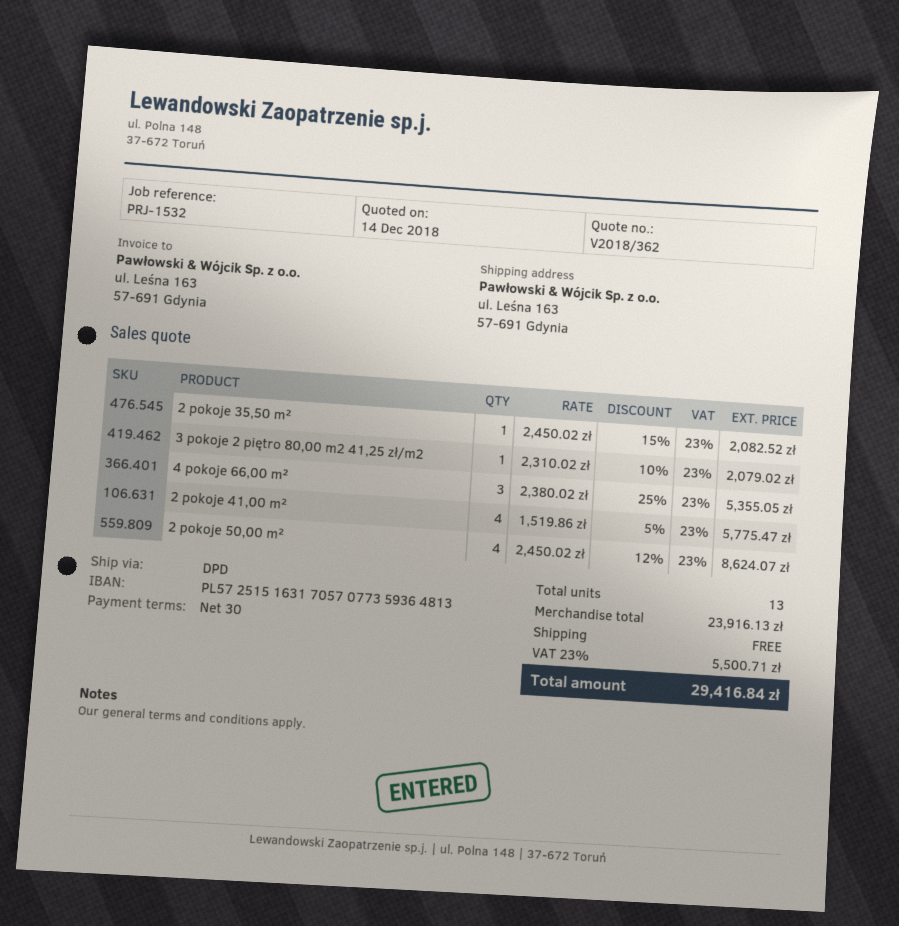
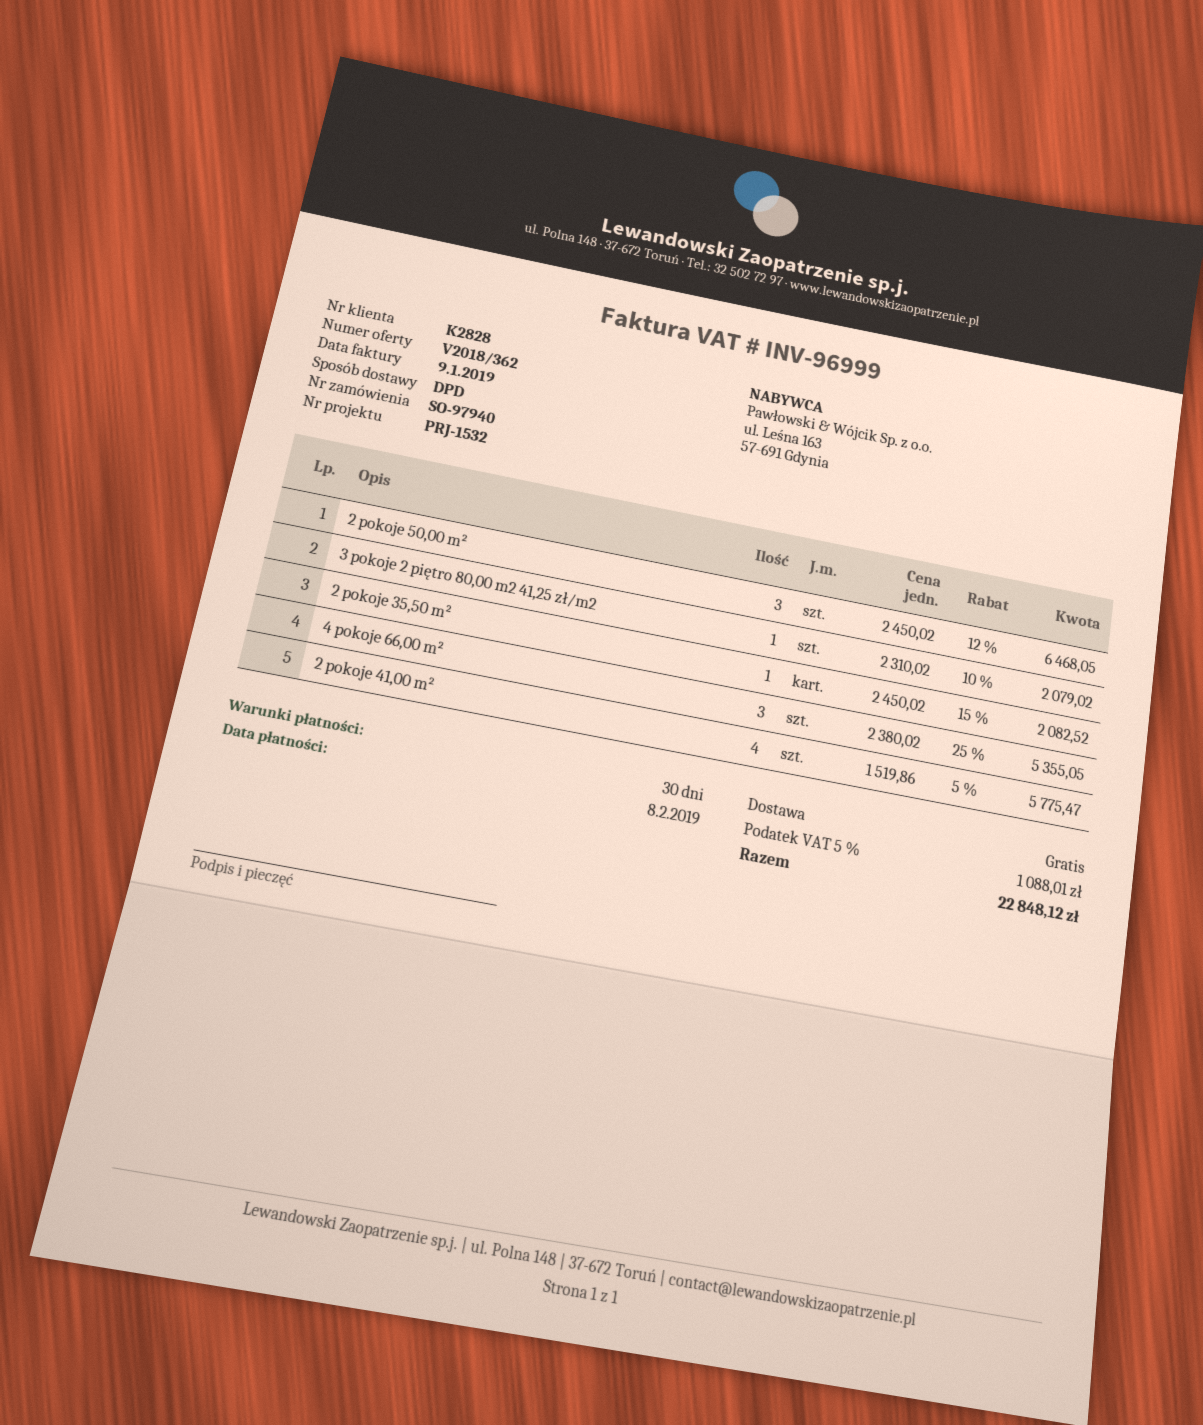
2 pokoje 50,00 m²: 4 x 2450.02 - 12% = 8624.07 -> 3 x 2450.02 - 12% = 6468.05
tax: 23% = 5500.71 -> 5% = 1088.01
total: 29416.84 -> 22848.12

